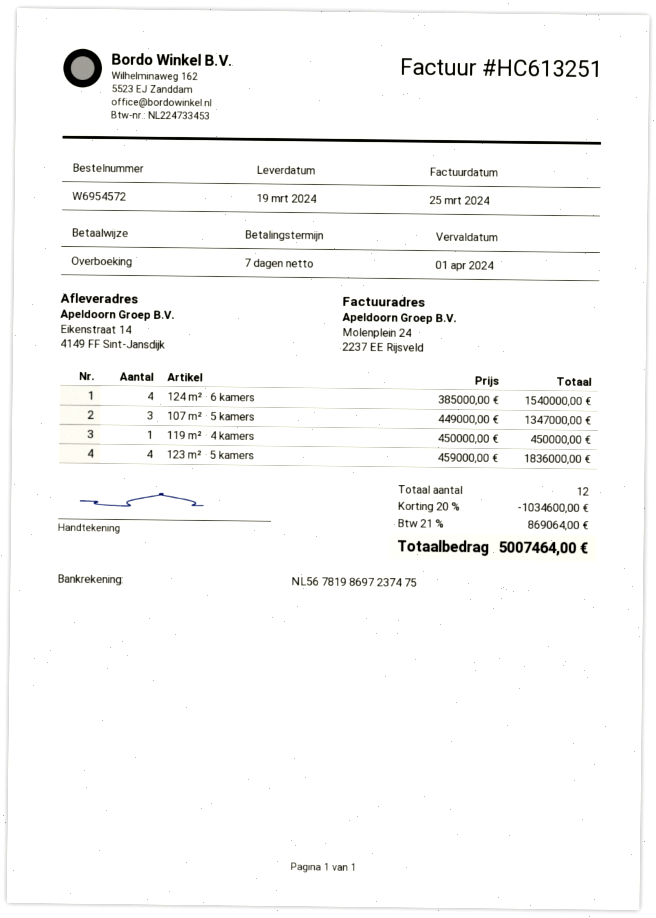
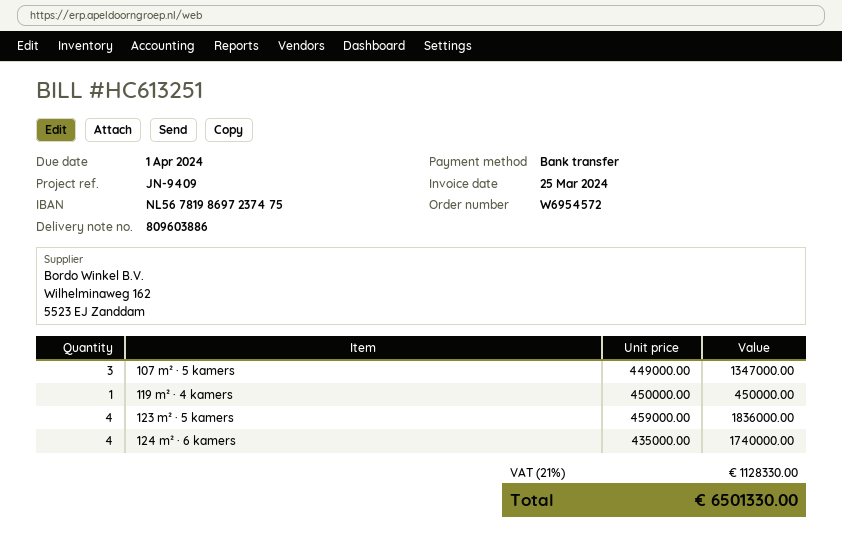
124 m² · 6 kamers: 4 x 385000.00 = 1540000.00 -> 4 x 435000.00 = 1740000.00
discount: 20% = 1034600.00 -> none
tax: 21% = 869064.00 -> 21% = 1128330.00
total: 5007464.00 -> 6501330.00

